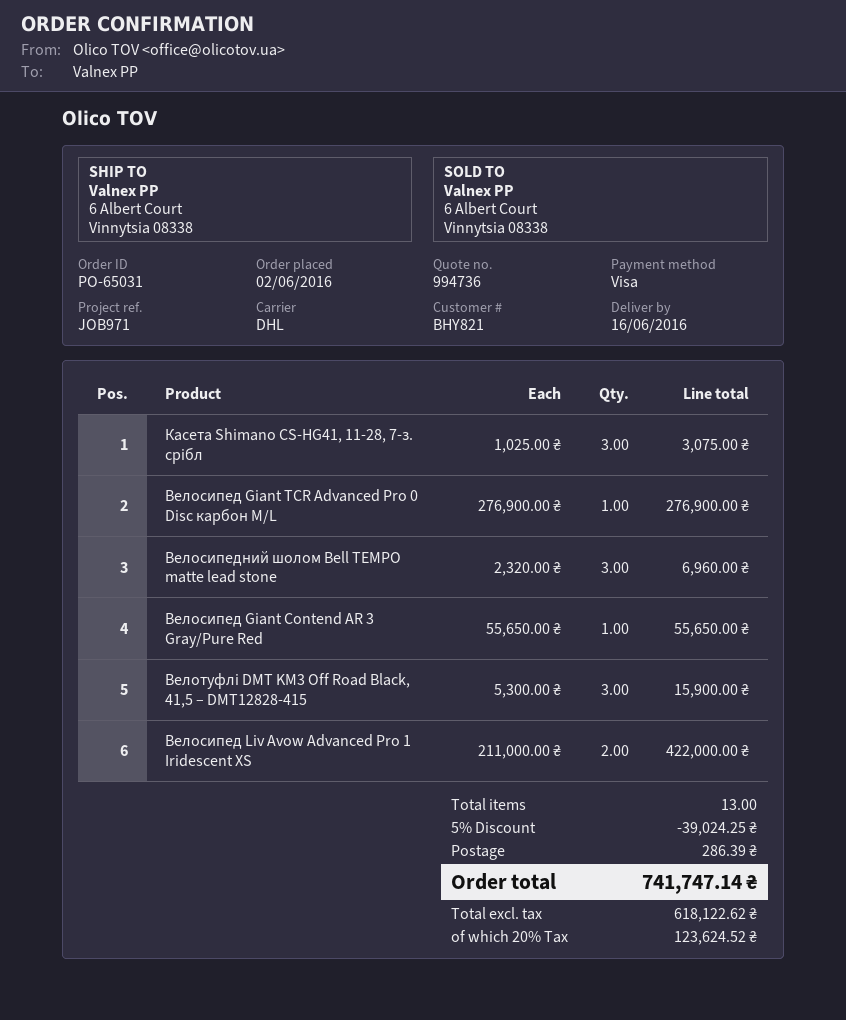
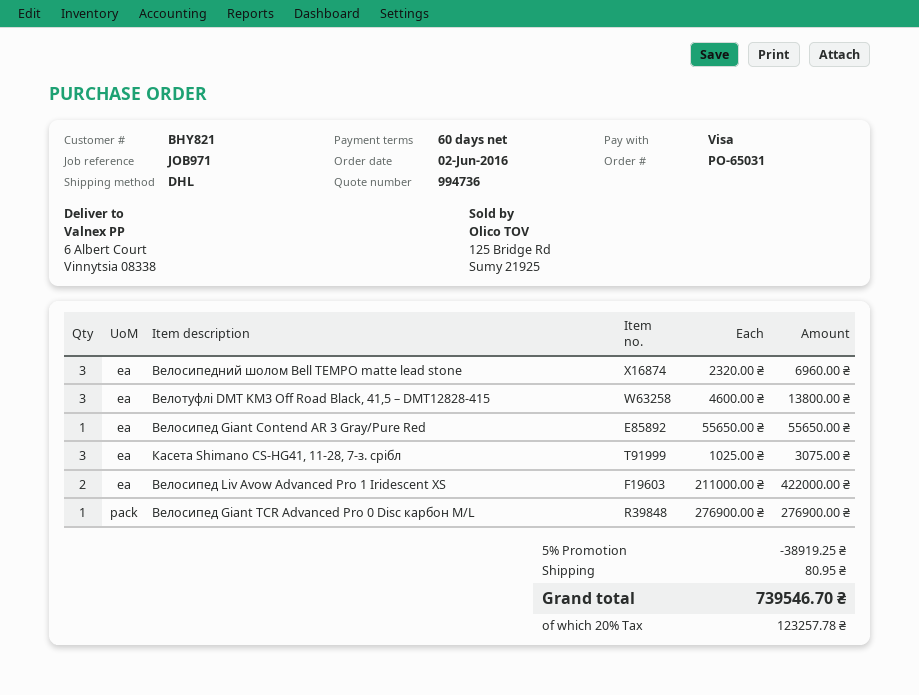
Велотуфлі DMT KM3 Off Road Black, 41,5 – DMT12828-415: 3 x 5300.00 = 15900.00 -> 3 x 4600.00 = 13800.00
discount: 5% = 39024.25 -> 5% = 38919.25
shipping: 286.39 -> 80.95
tax: 20% = 123624.52 -> 20% = 123257.78
total: 741747.14 -> 739546.70

